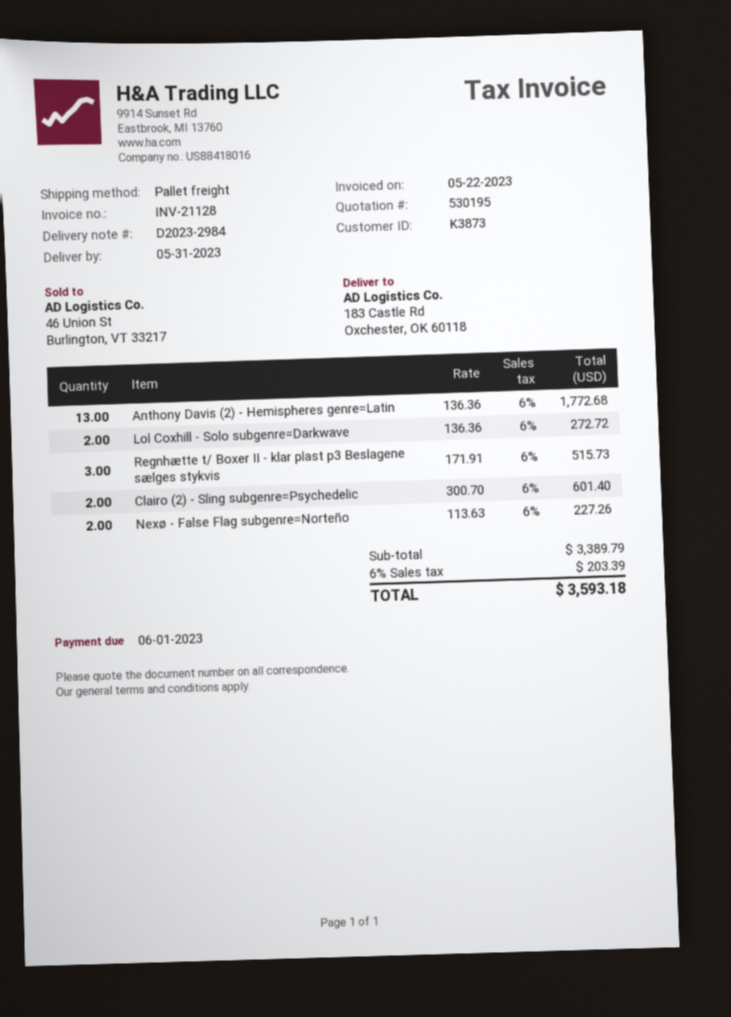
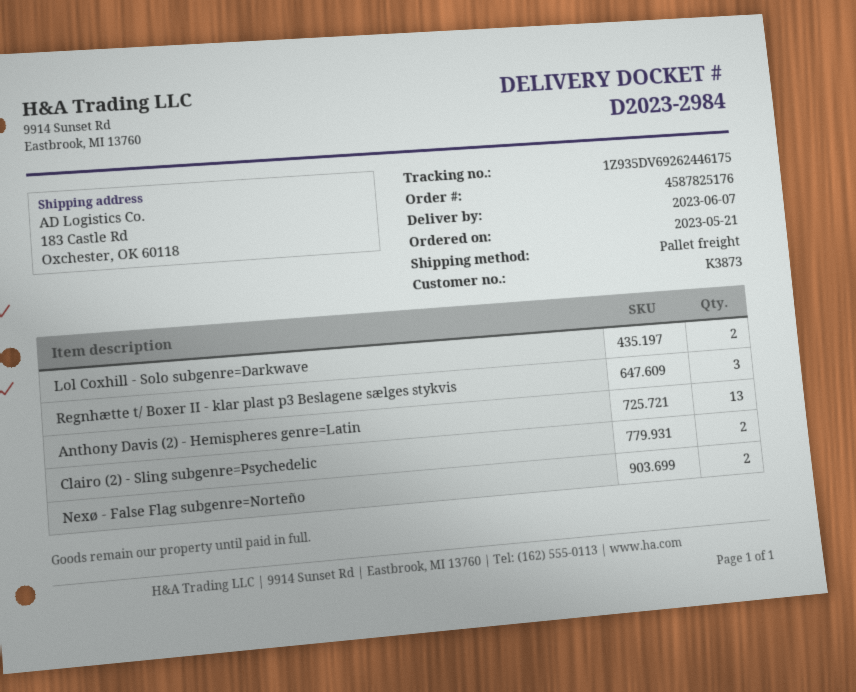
delivery date: 2023-05-31 -> 2023-06-07

